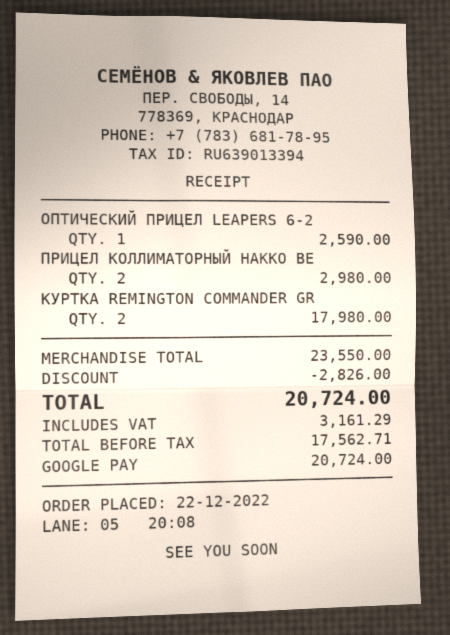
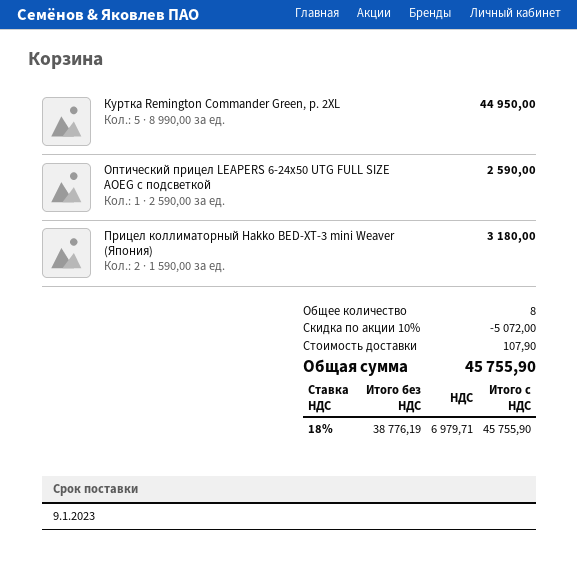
ПРИЦЕЛ КОЛЛИМАТОРНЫЙ HAKKO BE: 2 for 2980.00 -> 2 for 3180.00
КУРТКА REMINGTON СOMMANDER GR: 2 for 17980.00 -> 5 for 44950.00
discount: 2826.00 -> 5072.00
shipping: none -> 107.90
net: 17562.71 -> 38776.19
tax: 3161.29 -> 6979.71
total: 20724.00 -> 45755.90

